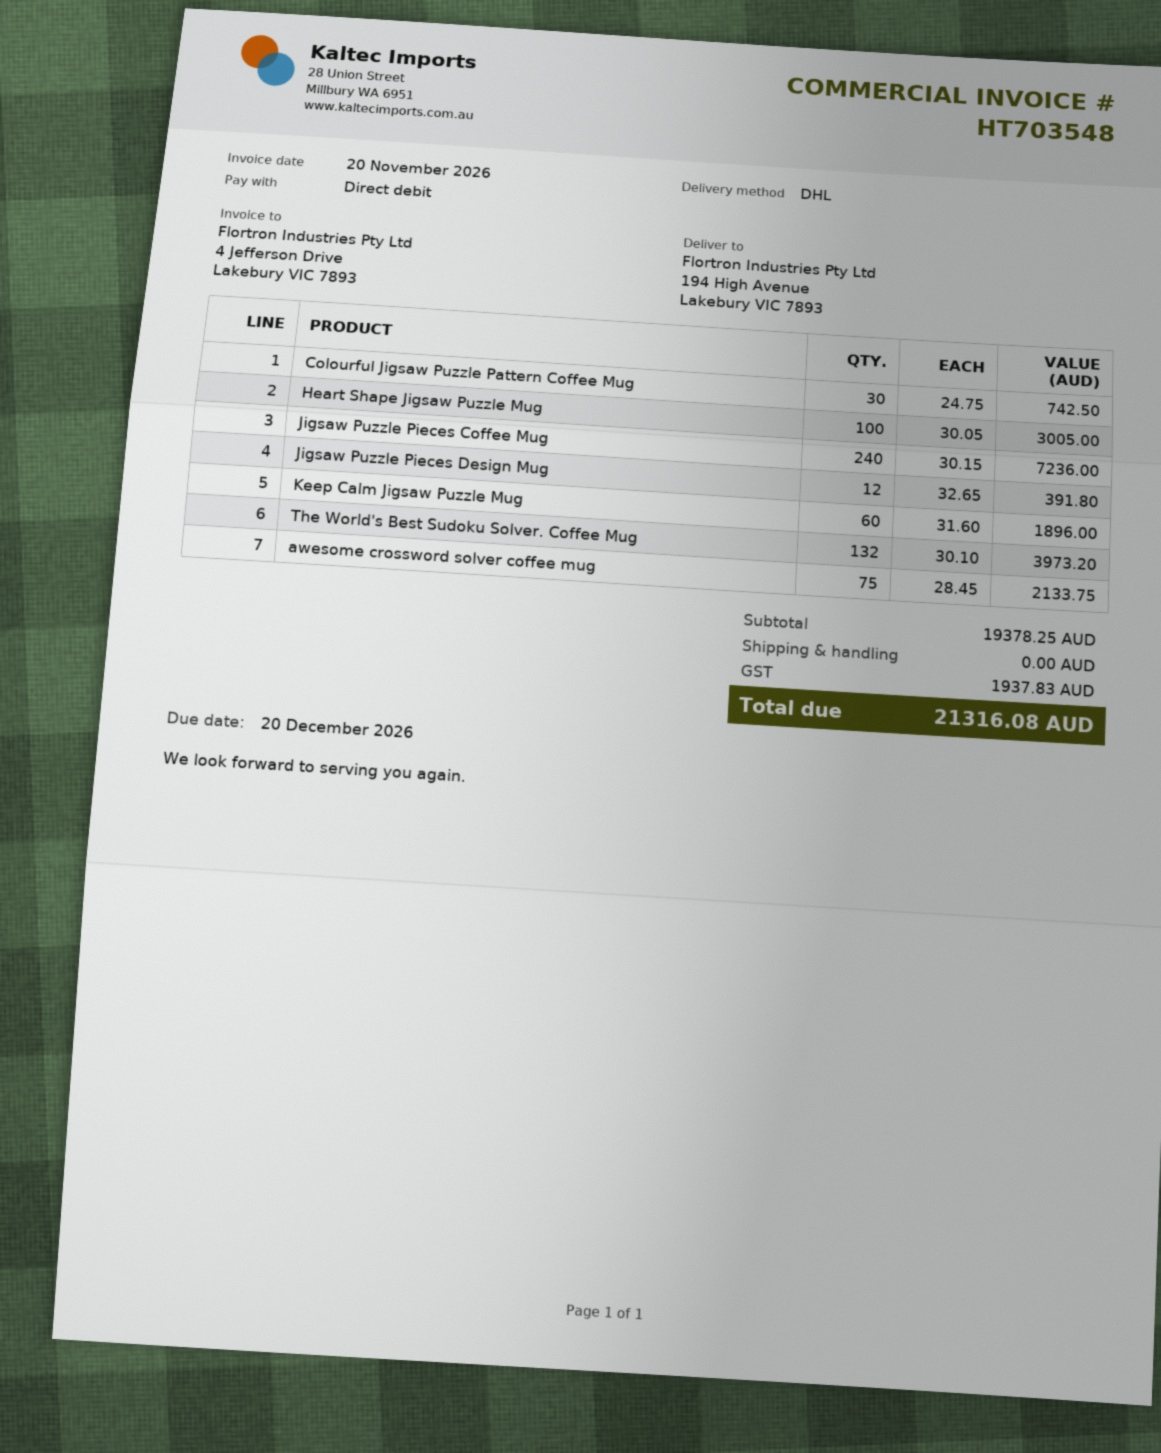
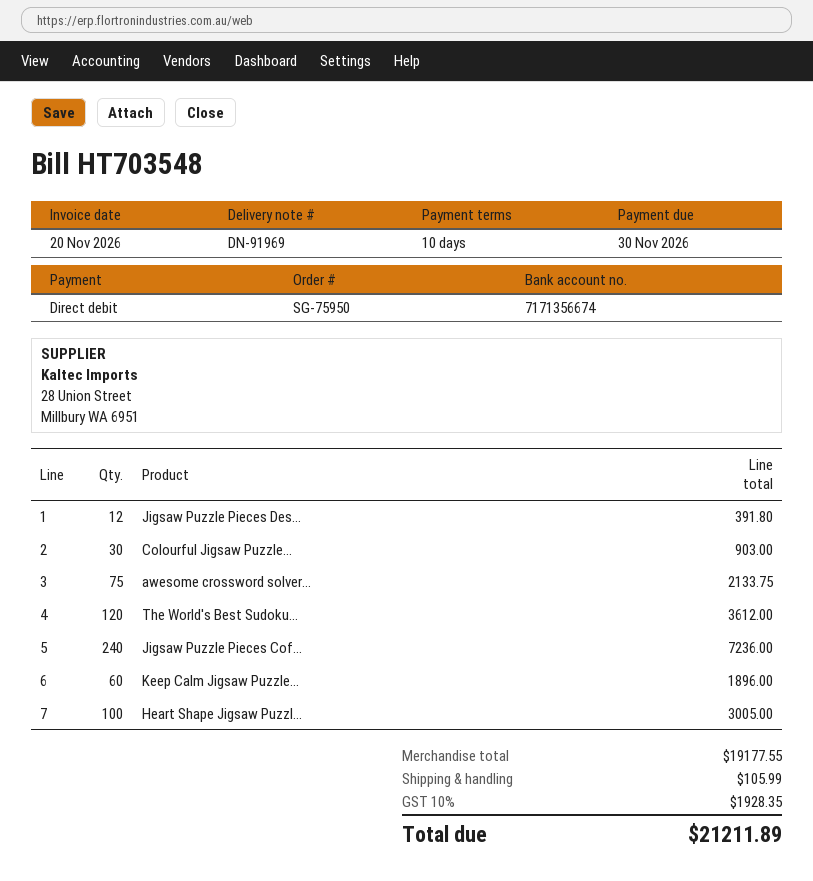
due date: 2026-12-20 -> 2026-11-30
Colourful Jigsaw Puzzle Pattern Coffee Mug: 30 for 742.50 -> 30 for 903.00
The World's Best Sudoku Solver. Coffee Mug: 132 for 3973.20 -> 120 for 3612.00
subtotal: 19378.25 -> 19177.55
shipping: 0.00 -> 105.99
tax: 1937.83 -> 1928.35
total: 21316.08 -> 21211.89

